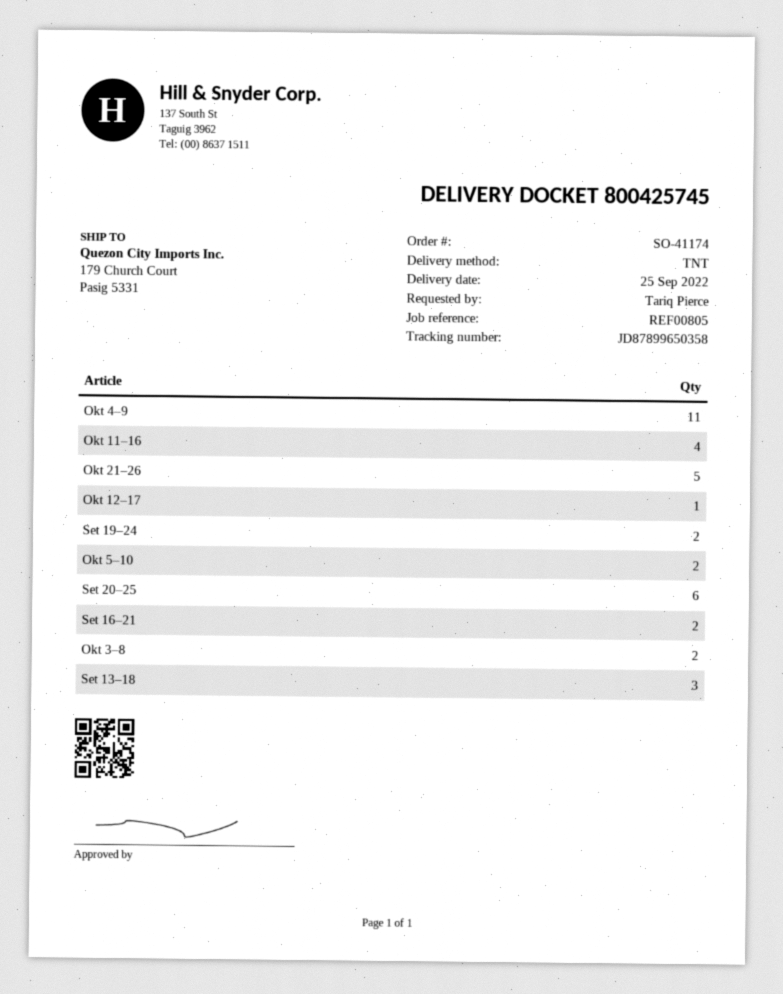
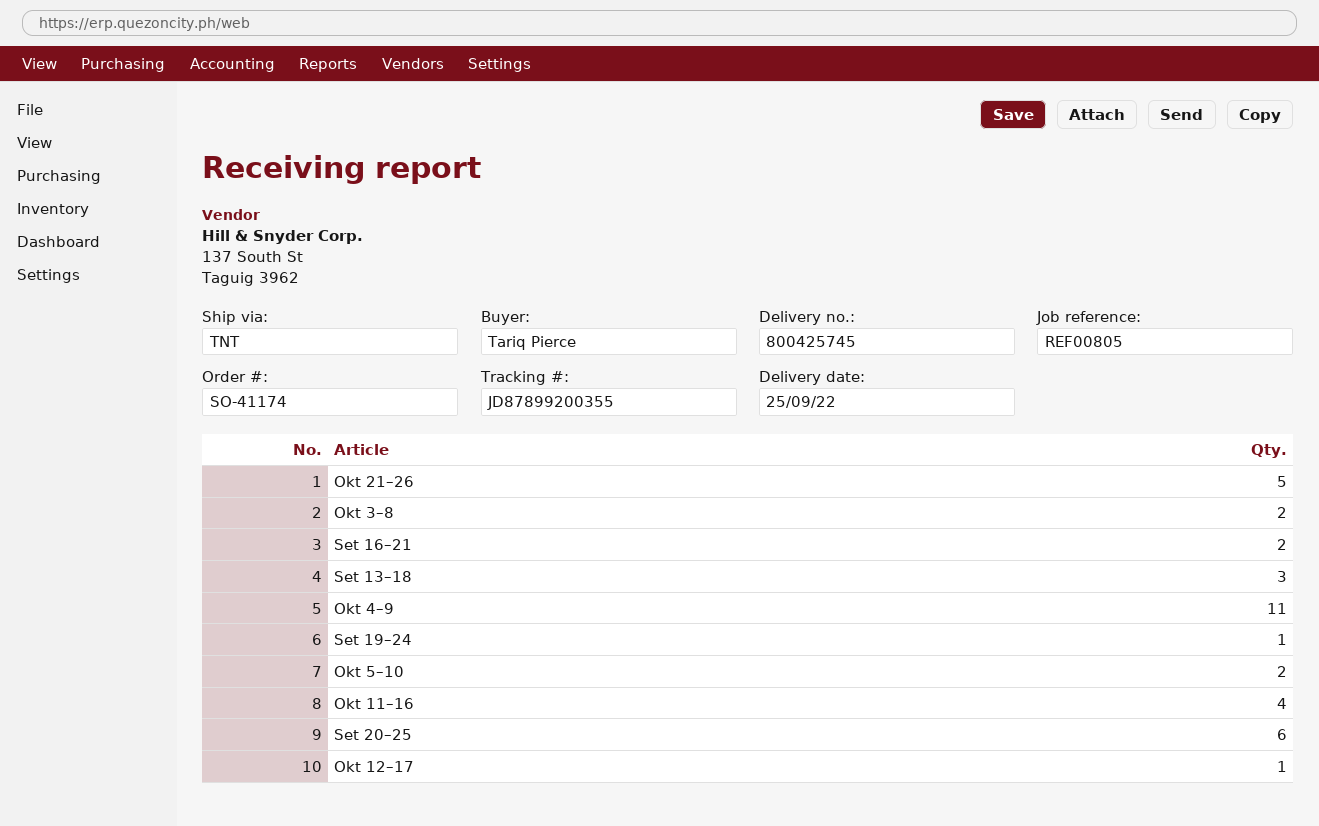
tracking number: JD87899650358 -> JD87899200355
Set 19–24: 2 -> 1

